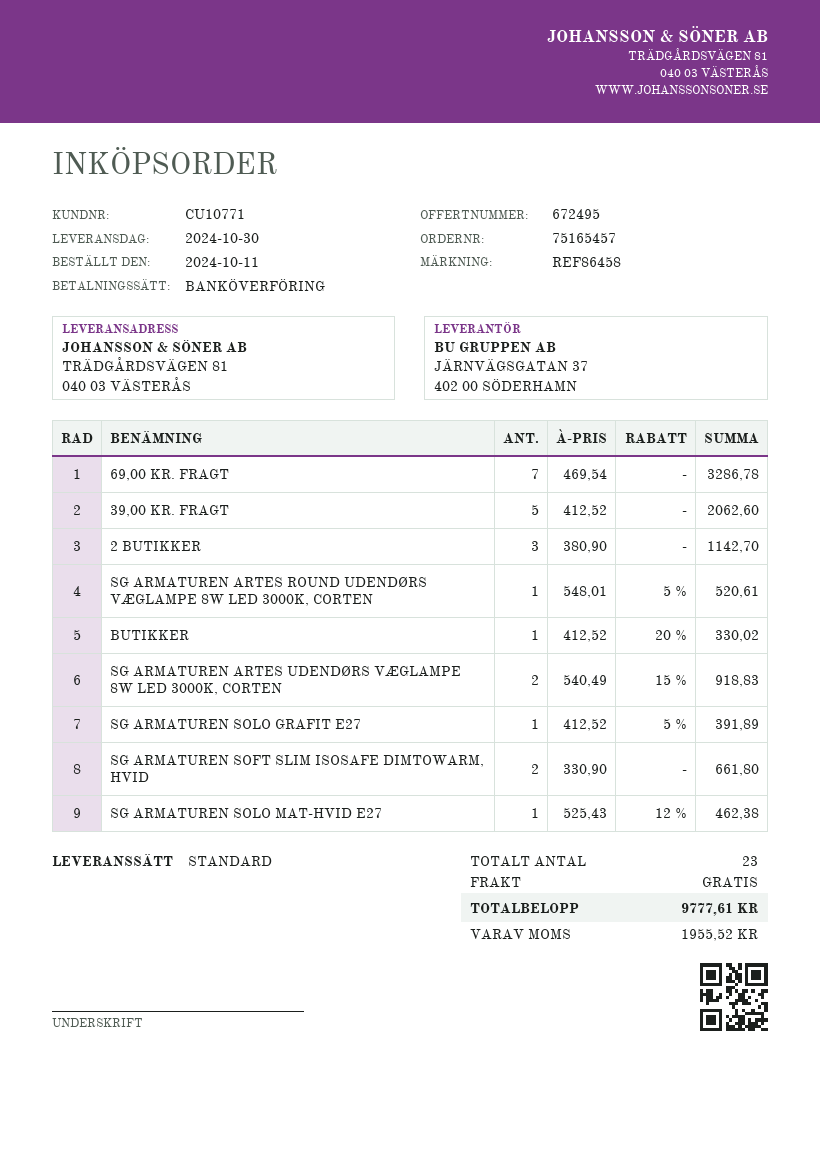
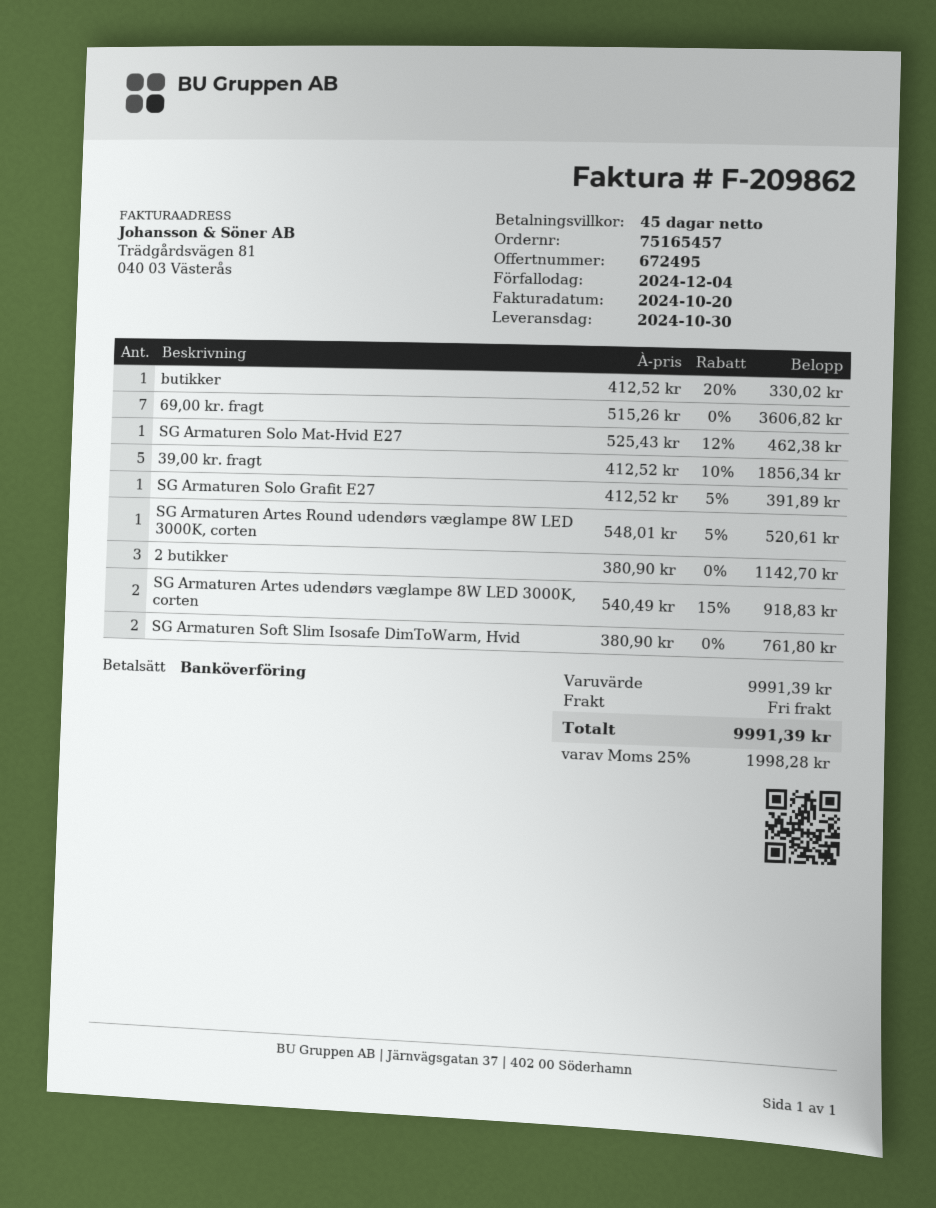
69,00 KR. FRAGT: 7 x 469.54 = 3286.78 -> 7 x 515.26 = 3606.82
39,00 KR. FRAGT: 5 x 412.52 = 2062.60 -> 5 x 412.52 - 10% = 1856.34
SG ARMATUREN SOFT SLIM ISOSAFE DIMTOWARM, HVID: 2 x 330.90 = 661.80 -> 2 x 380.90 = 761.80
tax: 1955.52 -> 1998.28
total: 9777.61 -> 9991.39

